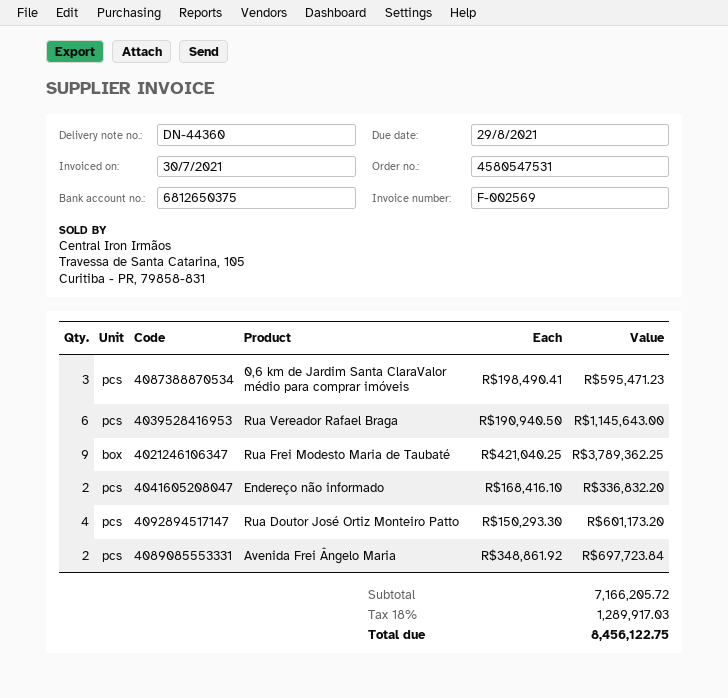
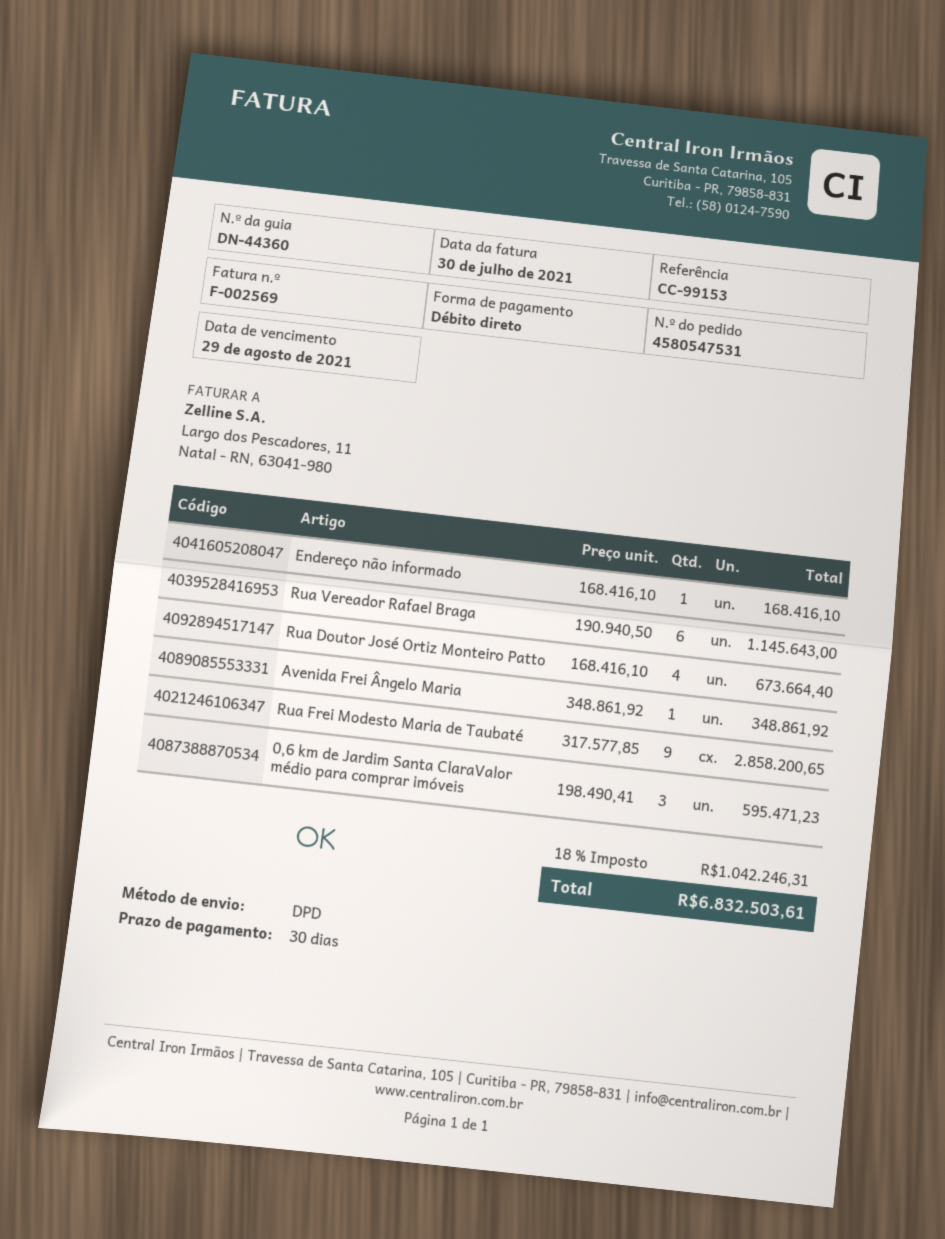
Rua Frei Modesto Maria de Taubaté: 9 x 421040.25 = 3789362.25 -> 9 x 317577.85 = 2858200.65
Endereço não informado: 2 x 168416.10 = 336832.20 -> 1 x 168416.10 = 168416.10
Rua Doutor José Ortiz Monteiro Patto: 4 x 150293.30 = 601173.20 -> 4 x 168416.10 = 673664.40
Avenida Frei Ângelo Maria: 2 x 348861.92 = 697723.84 -> 1 x 348861.92 = 348861.92
tax: 18% = 1289917.03 -> 18% = 1042246.31
total: 8456122.75 -> 6832503.61

